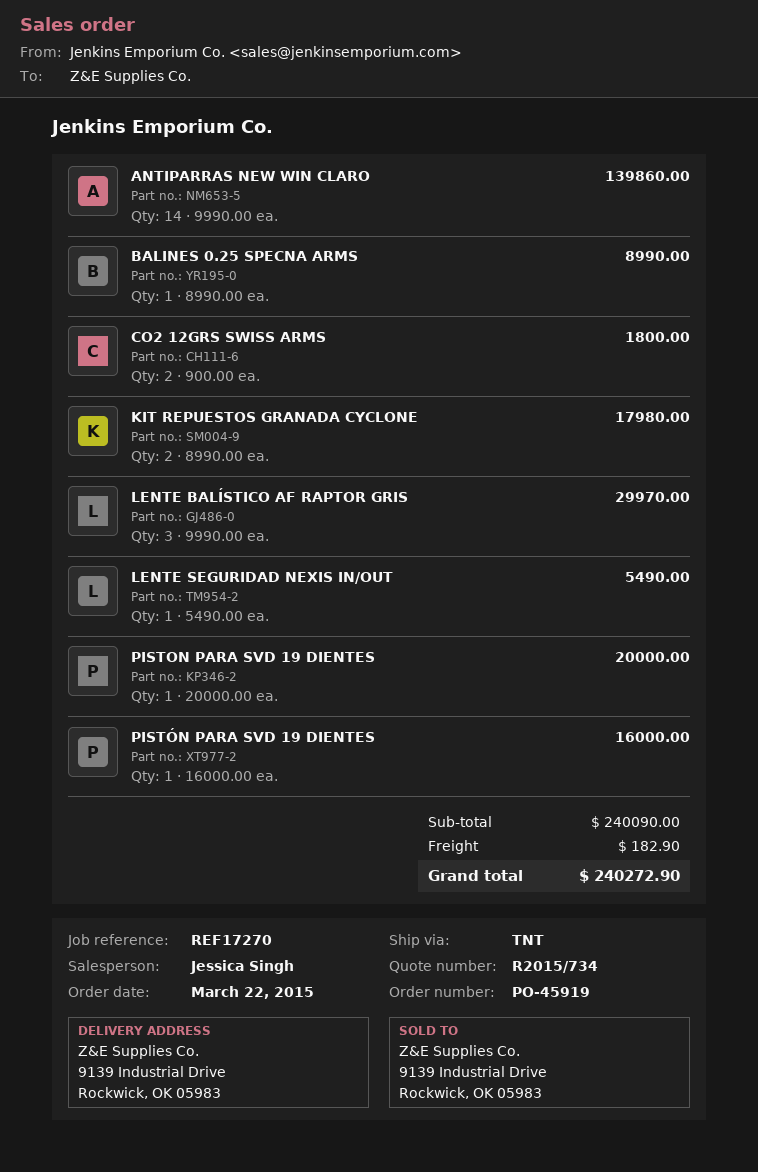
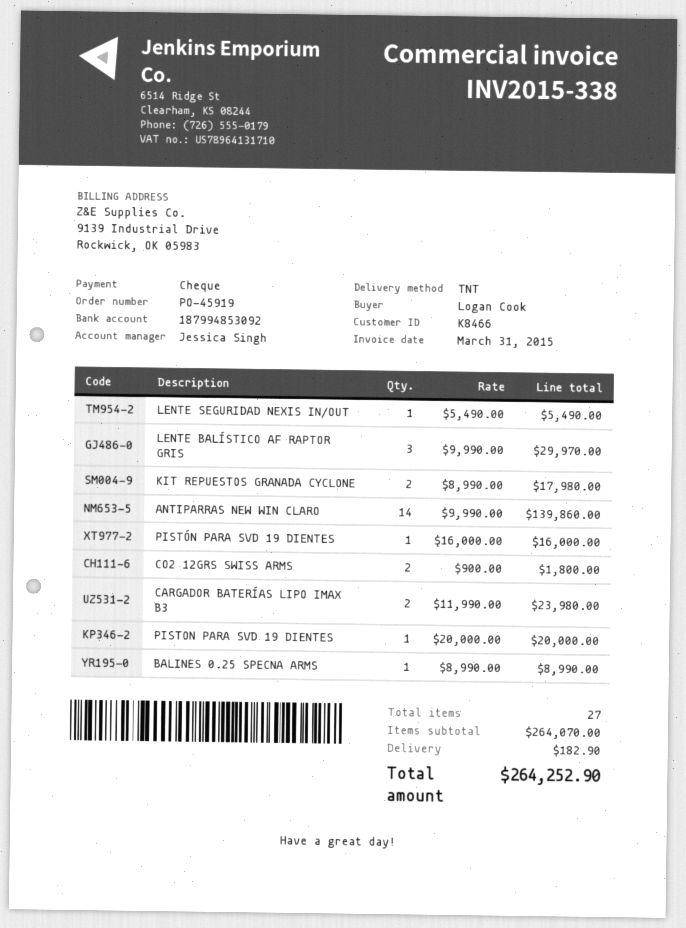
CARGADOR BATERÍAS LIPO IMAX B3: none -> 2 x 11990.00 = 23980.00
subtotal: 240090.00 -> 264070.00
total: 240272.90 -> 264252.90

